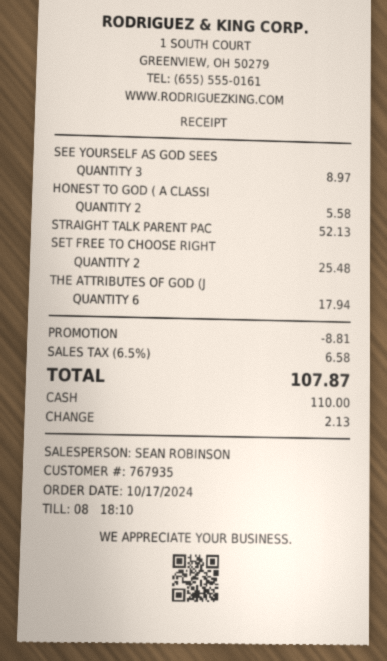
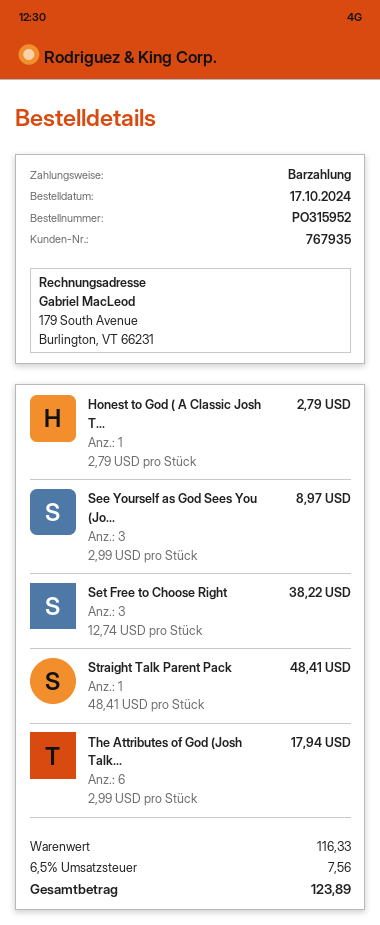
HONEST TO GOD ( A CLASSI: 2 for 5.58 -> 1 for 2.79
STRAIGHT TALK PARENT PAC: 1 for 52.13 -> 1 for 48.41
SET FREE TO CHOOSE RIGHT: 2 for 25.48 -> 3 for 38.22
discount: 8.81 -> none
tax: 6.5% = 6.58 -> 6.5% = 7.56
total: 107.87 -> 123.89

